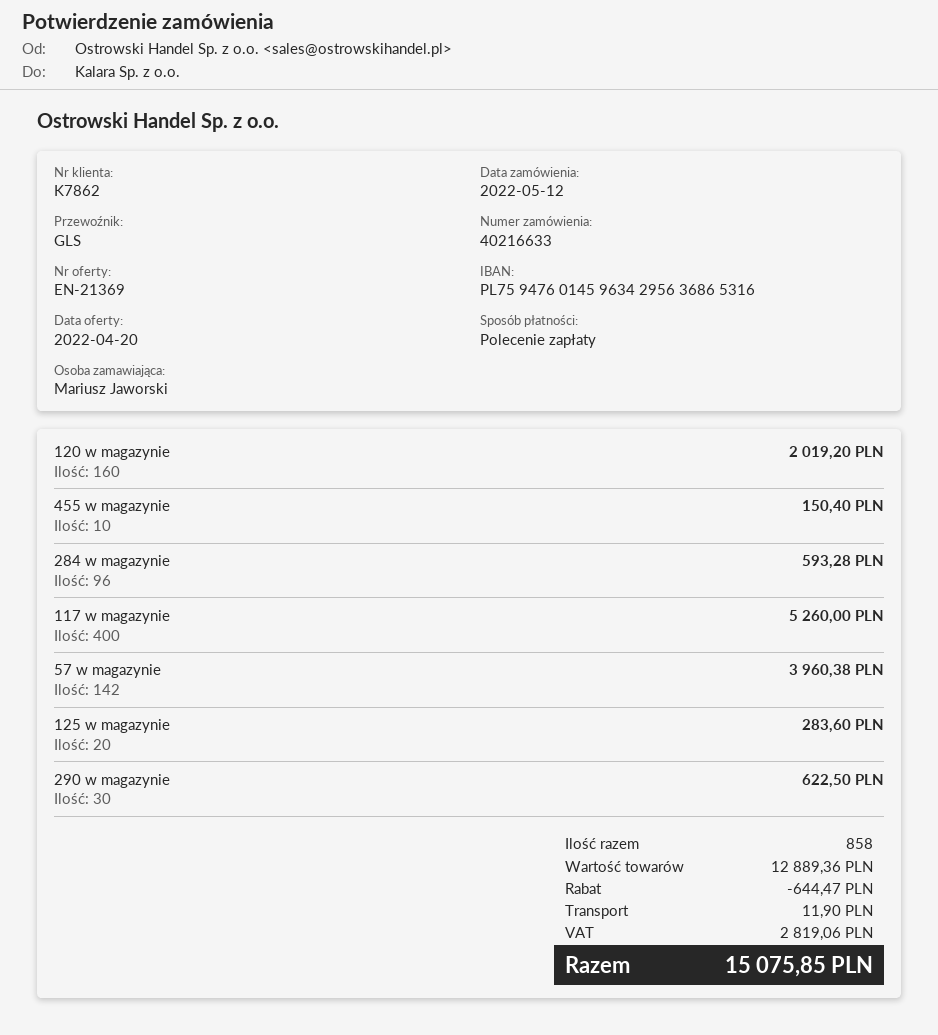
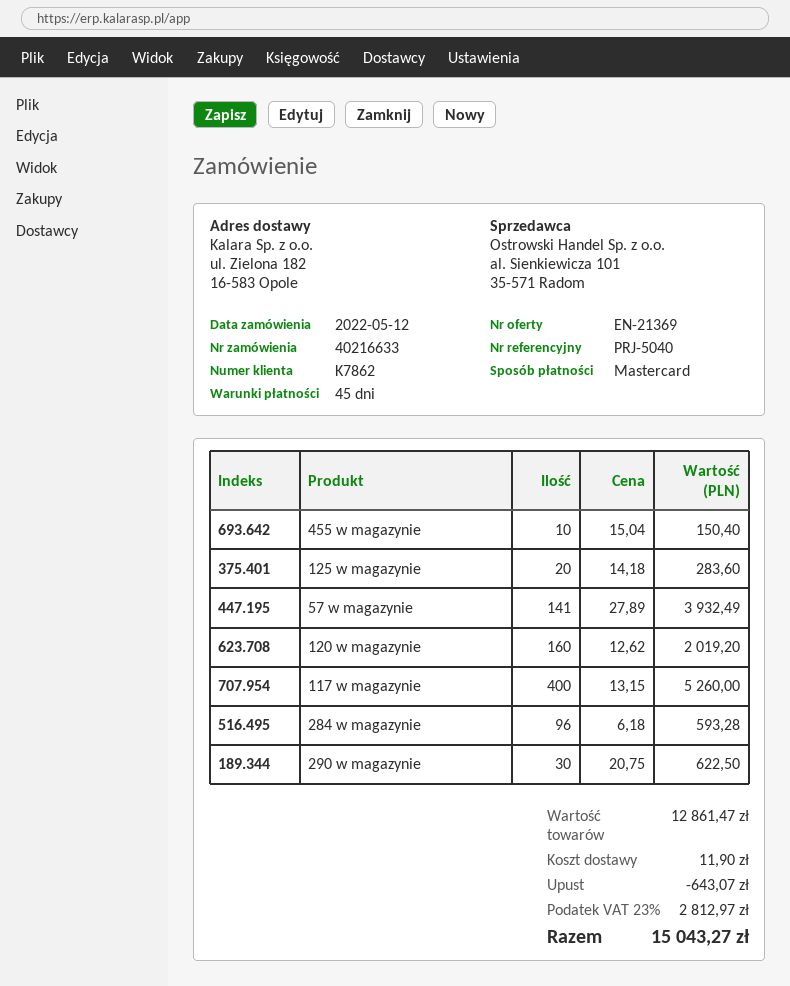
payment method: direct debit -> Mastercard
57 w magazynie: 142 for 3960.38 -> 141 for 3932.49
subtotal: 12889.36 -> 12861.47
discount: 644.47 -> 643.07
tax: 2819.06 -> 2812.97
total: 15075.85 -> 15043.27

